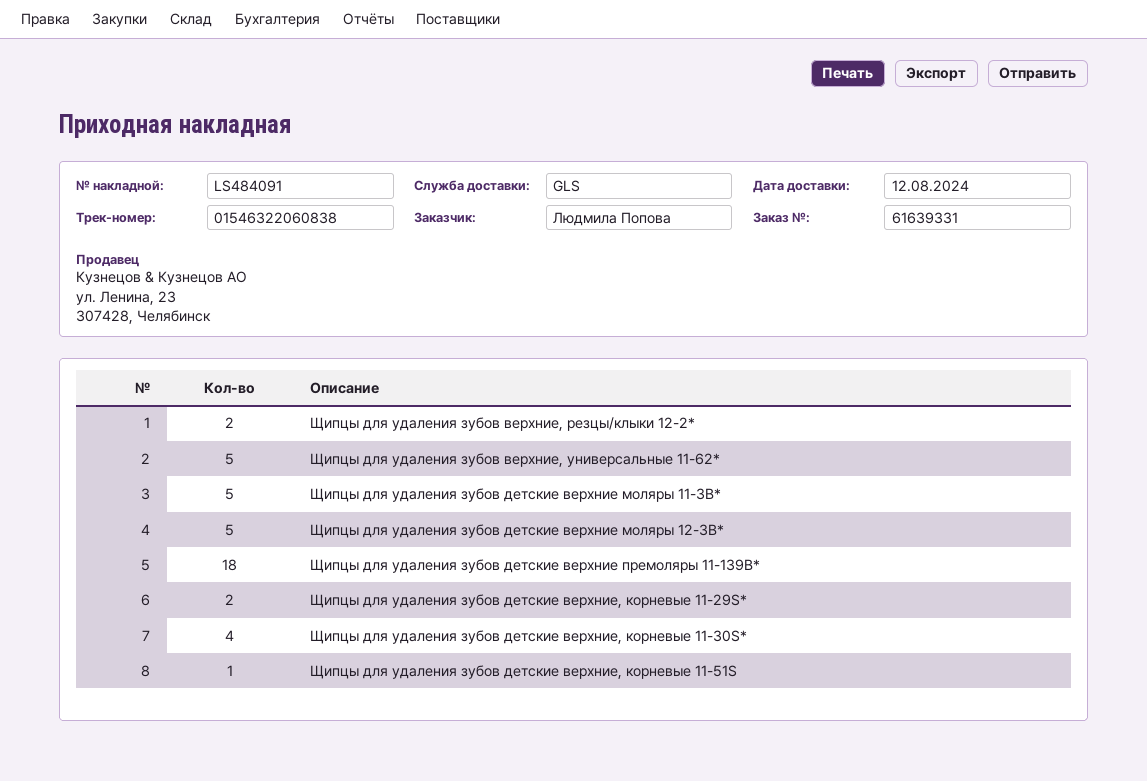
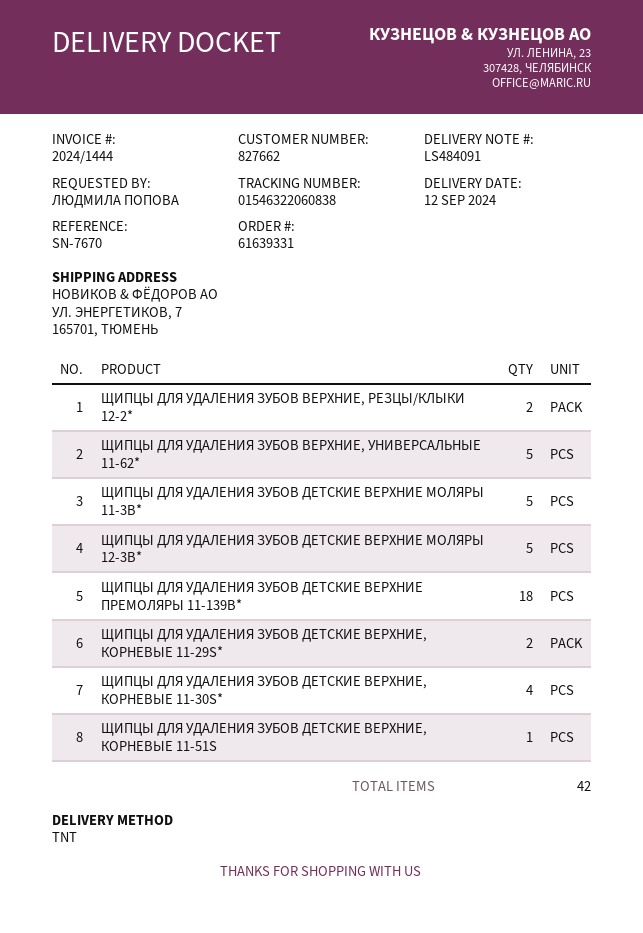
delivery date: 2024-08-12 -> 2024-09-12
shipping method: GLS -> TNT

